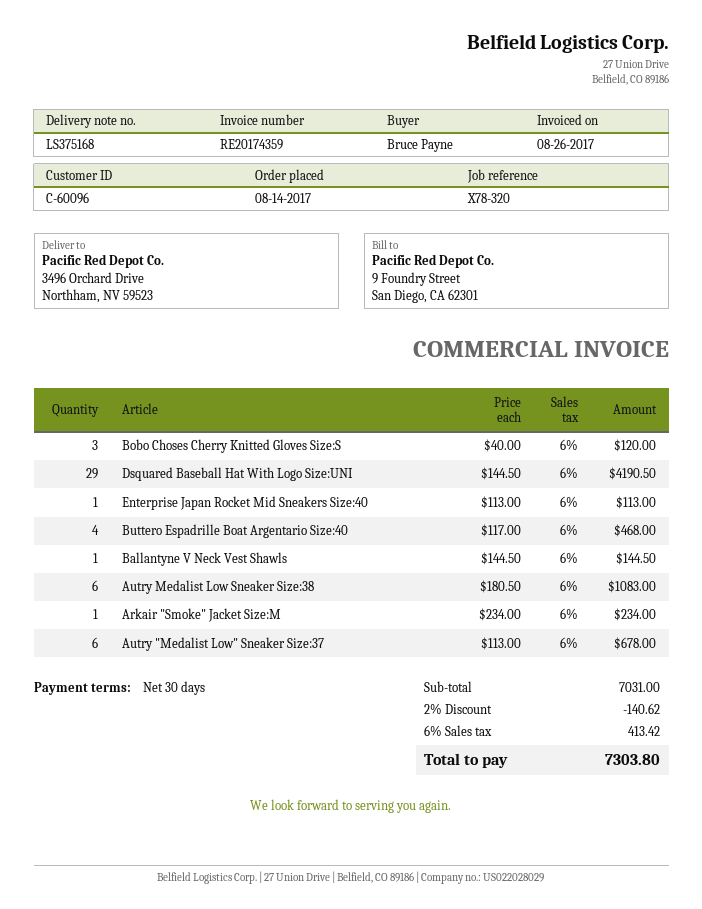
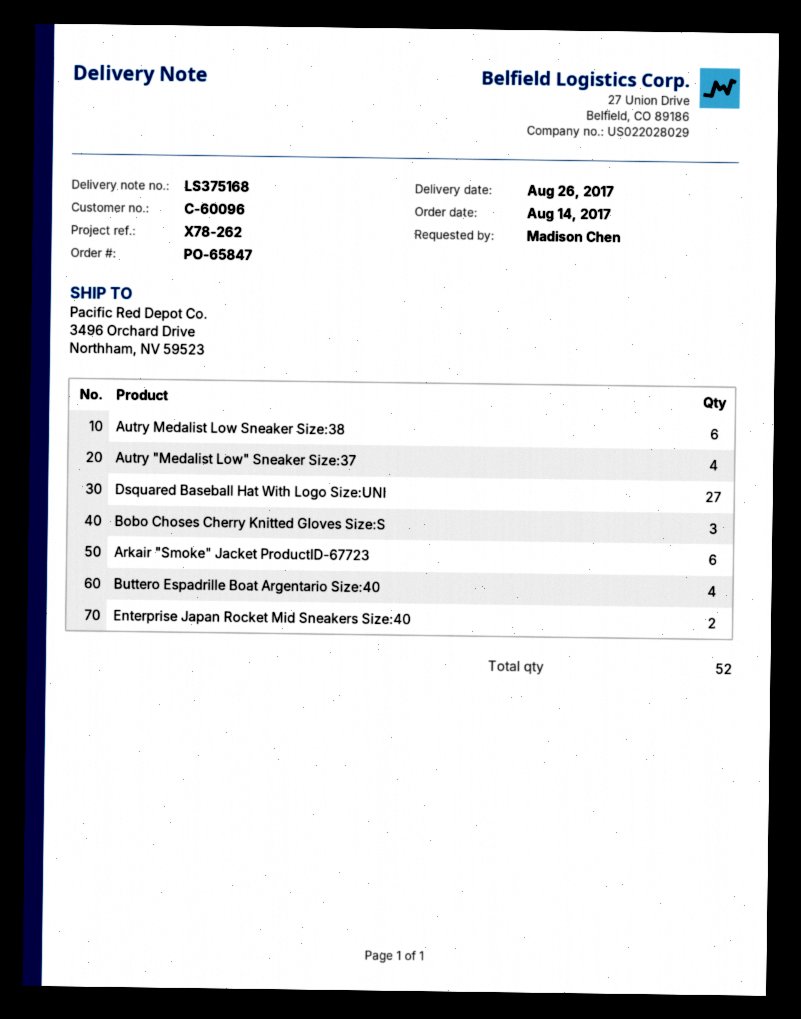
reference: X78-320 -> X78-262
ordered by: Bruce Payne -> Madison Chen
Dsquared Baseball Hat With Logo Size:UNI: 29 -> 27
Enterprise Japan Rocket Mid Sneakers Size:40: 1 -> 2
Ballantyne V Neck Vest Shawls: 1 -> none
Arkair "Smoke" Jacket Size:M: 1 -> none
Autry "Medalist Low" Sneaker Size:37: 6 -> 4
Arkair "Smoke" Jacket ProductID-67723: none -> 6

